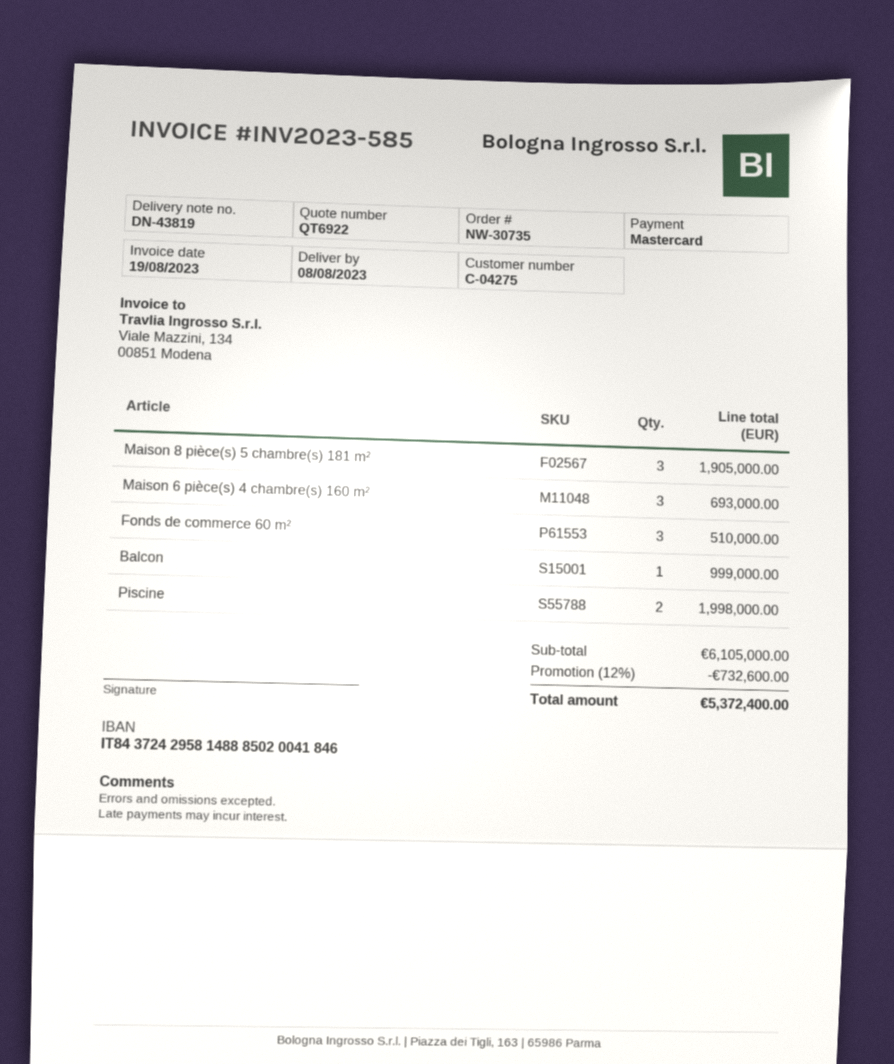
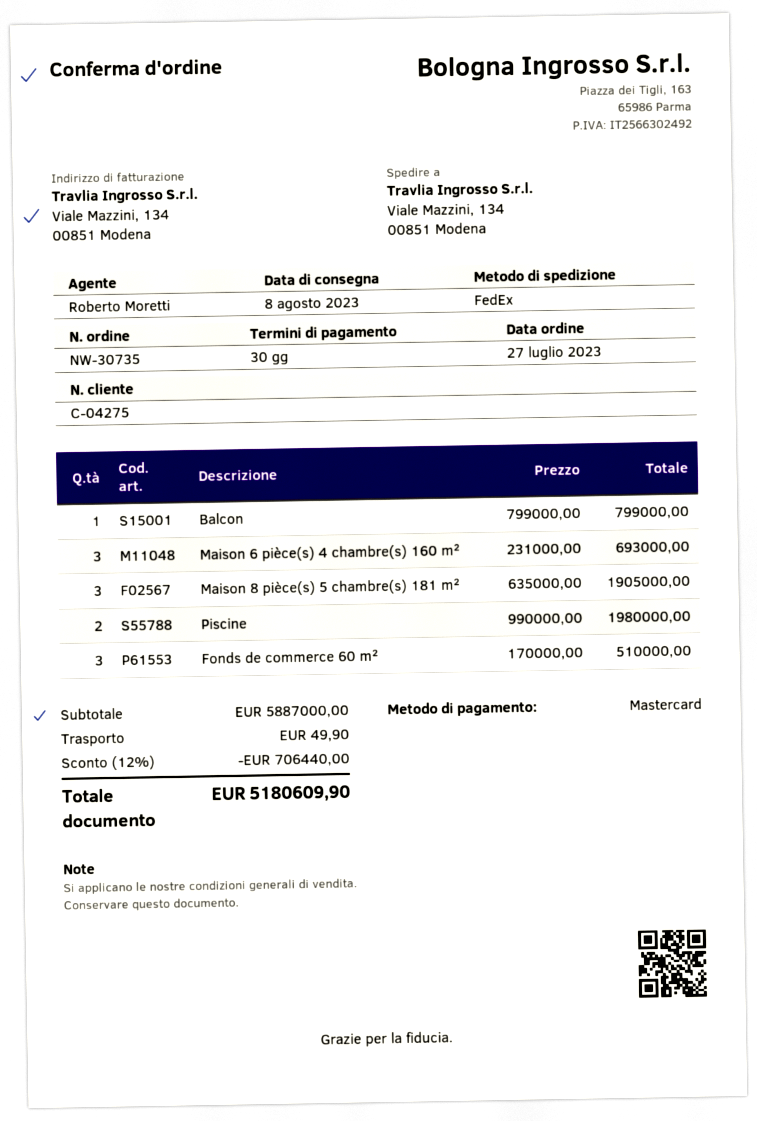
Balcon: 1 for 999000.00 -> 1 for 799000.00
Piscine: 2 for 1998000.00 -> 2 for 1980000.00
subtotal: 6105000.00 -> 5887000.00
discount: 12% = 732600.00 -> 12% = 706440.00
shipping: none -> 49.90
total: 5372400.00 -> 5180609.90

